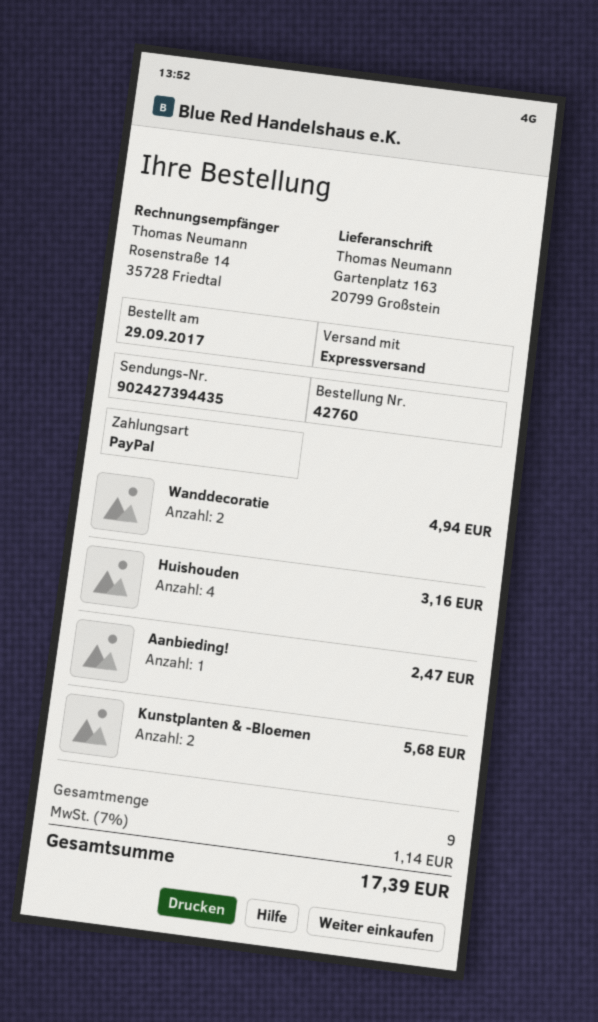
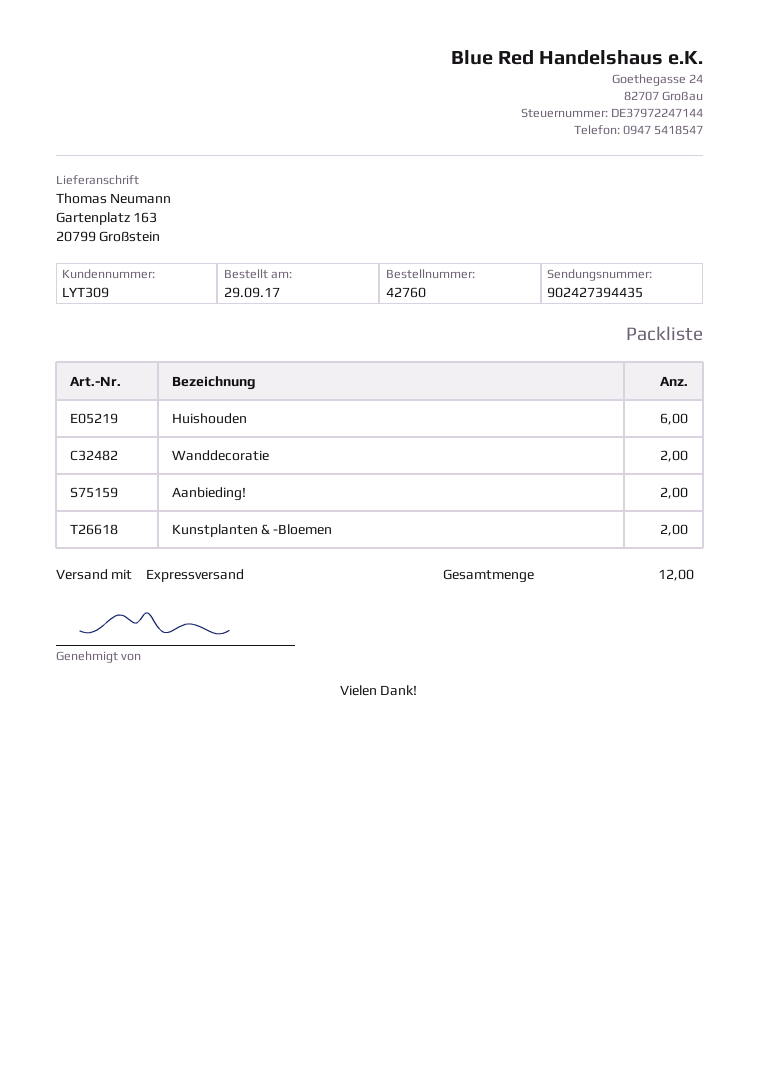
Huishouden: 4 -> 6
Aanbieding!: 1 -> 2
total quantity: 9 -> 12

